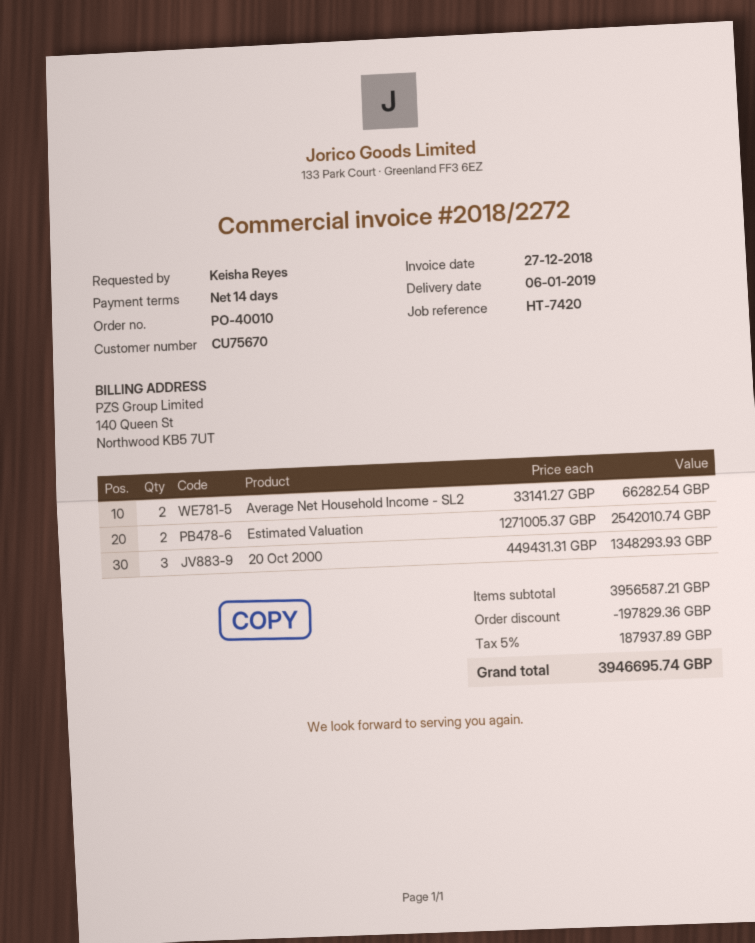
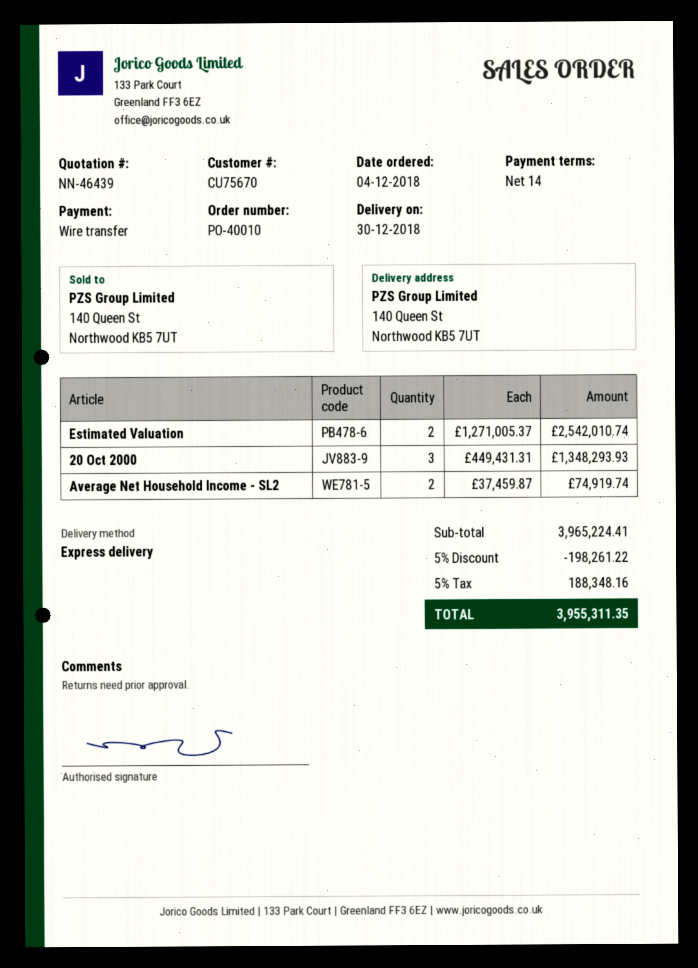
delivery date: 2019-01-06 -> 2018-12-30
Average Net Household Income - SL2: 2 x 33141.27 = 66282.54 -> 2 x 37459.87 = 74919.74
subtotal: 3956587.21 -> 3965224.41
discount: 197829.36 -> 198261.22
tax: 5% = 187937.89 -> 5% = 188348.16
total: 3946695.74 -> 3955311.35

